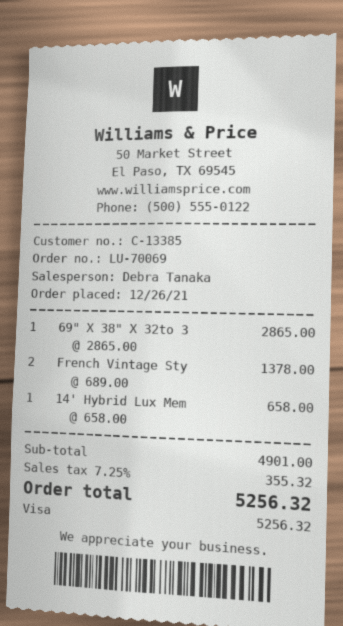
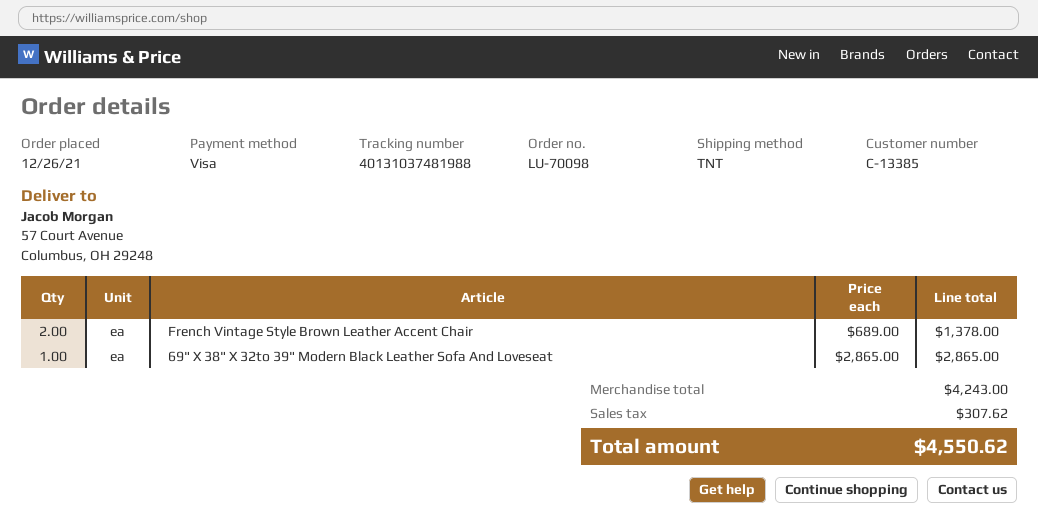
order number: LU-70069 -> LU-70098
14' Hybrid Lux Mem: 1 x 658.00 = 658.00 -> none
subtotal: 4901.00 -> 4243.00
tax: 355.32 -> 307.62
total: 5256.32 -> 4550.62

